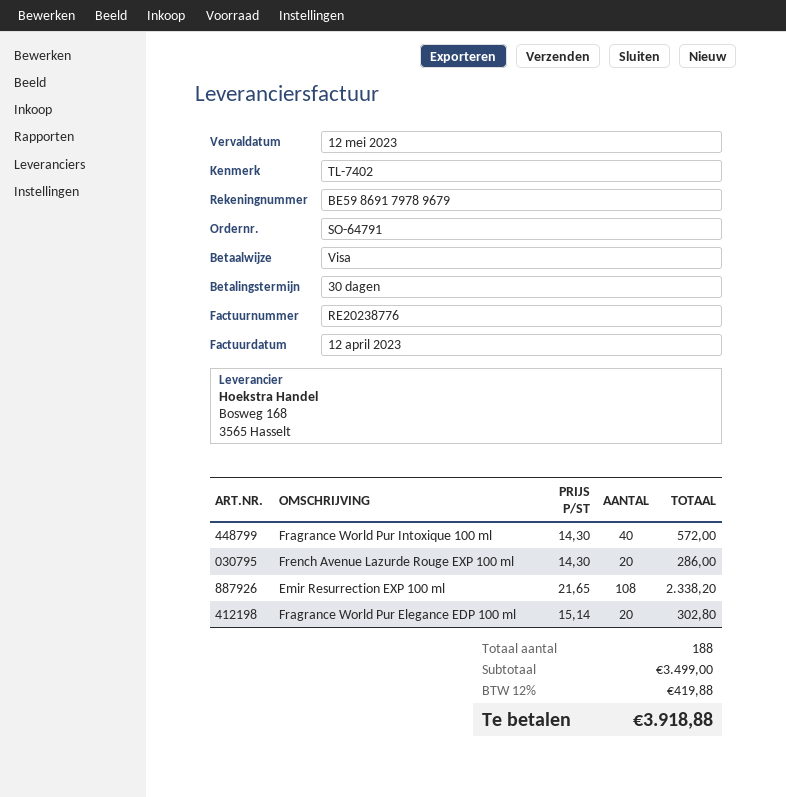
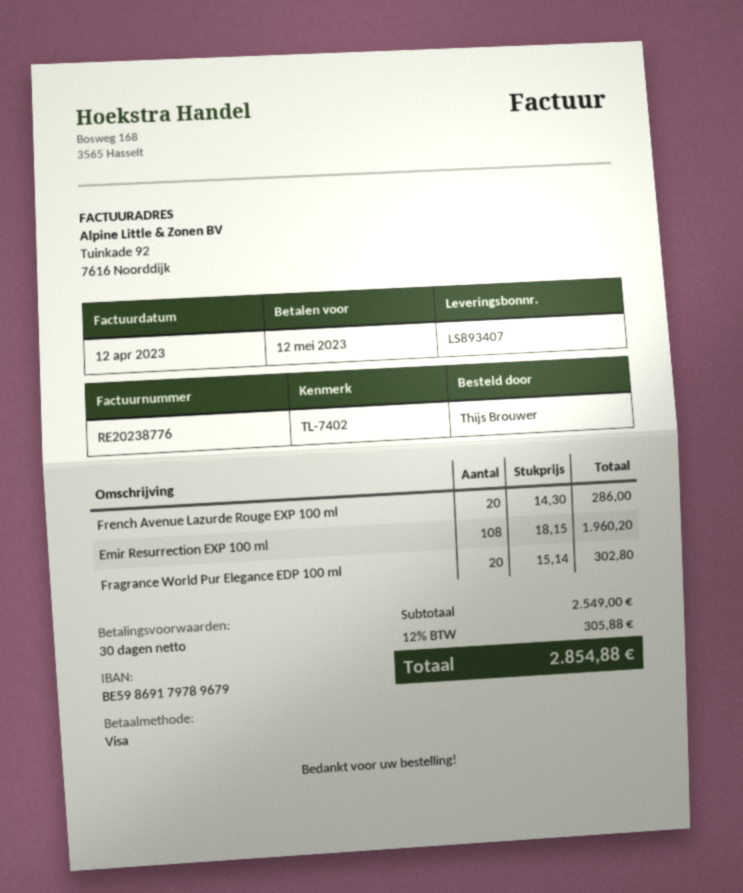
Fragrance World Pur Intoxique 100 ml: 40 x 14.30 = 572.00 -> none
Emir Resurrection EXP 100 ml: 108 x 21.65 = 2338.20 -> 108 x 18.15 = 1960.20
subtotal: 3499.00 -> 2549.00
tax: 12% = 419.88 -> 12% = 305.88
total: 3918.88 -> 2854.88

